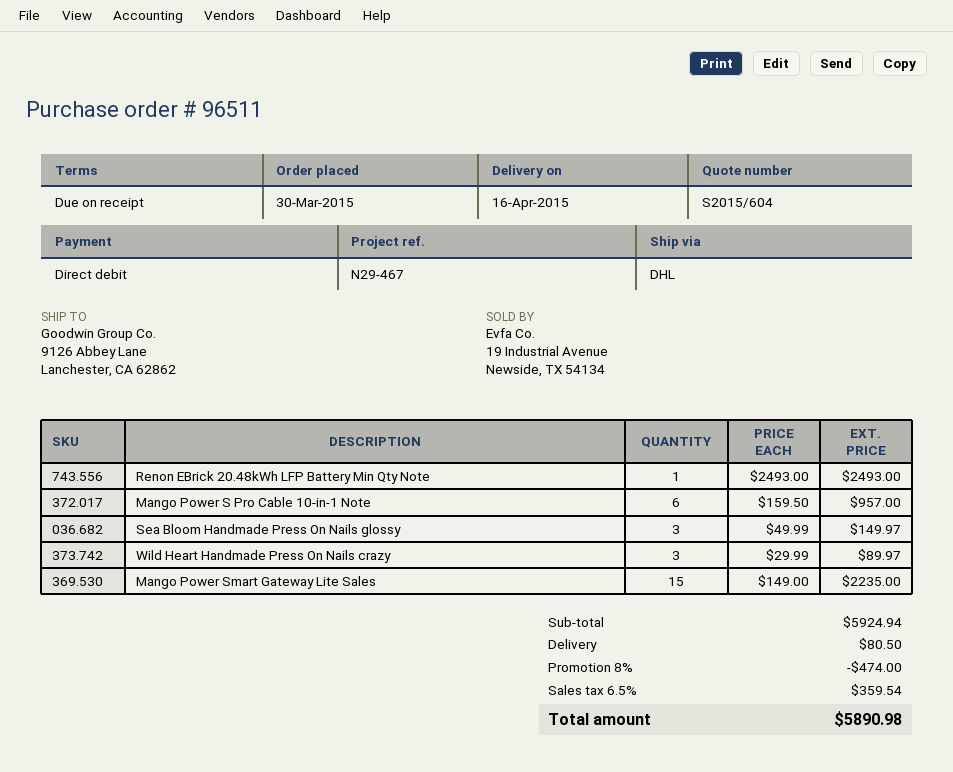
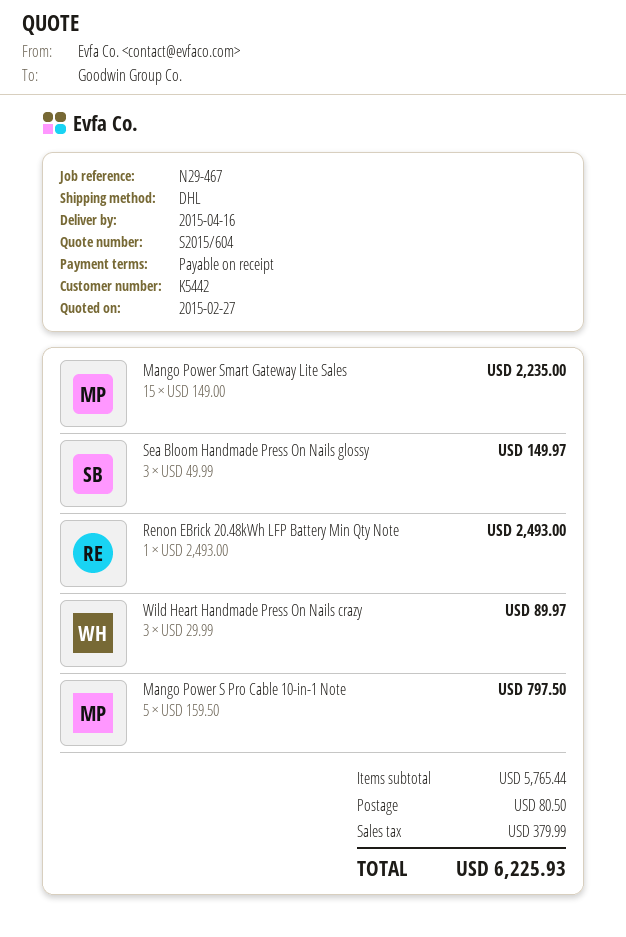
Mango Power S Pro Cable 10-in-1 Note: 6 x 159.50 = 957.00 -> 5 x 159.50 = 797.50
subtotal: 5924.94 -> 5765.44
discount: 8% = 474.00 -> none
tax: 359.54 -> 379.99
total: 5890.98 -> 6225.93

